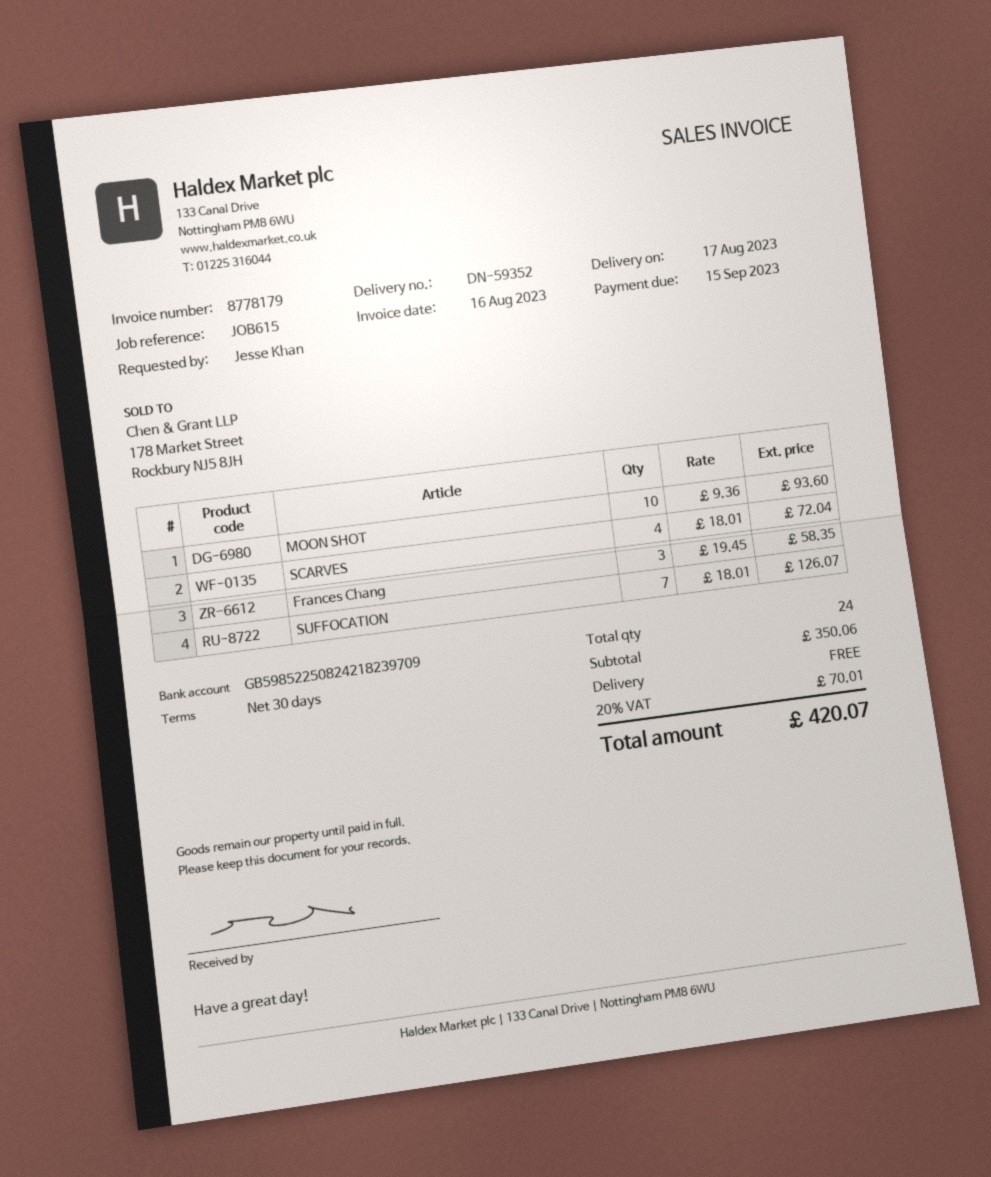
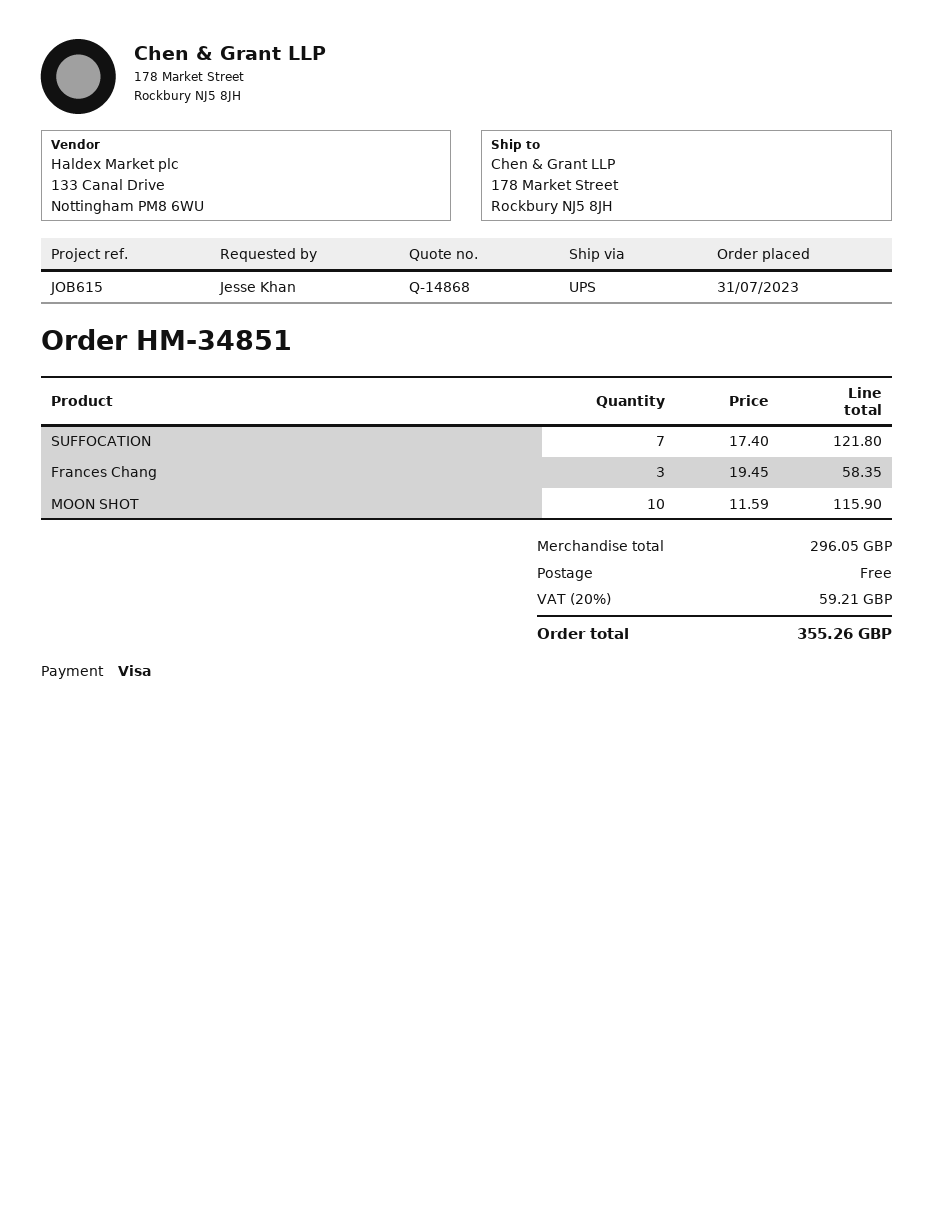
MOON SHOT: 10 x 9.36 = 93.60 -> 10 x 11.59 = 115.90
SCARVES: 4 x 18.01 = 72.04 -> none
SUFFOCATION: 7 x 18.01 = 126.07 -> 7 x 17.40 = 121.80
subtotal: 350.06 -> 296.05
tax: 20% = 70.01 -> 20% = 59.21
total: 420.07 -> 355.26

